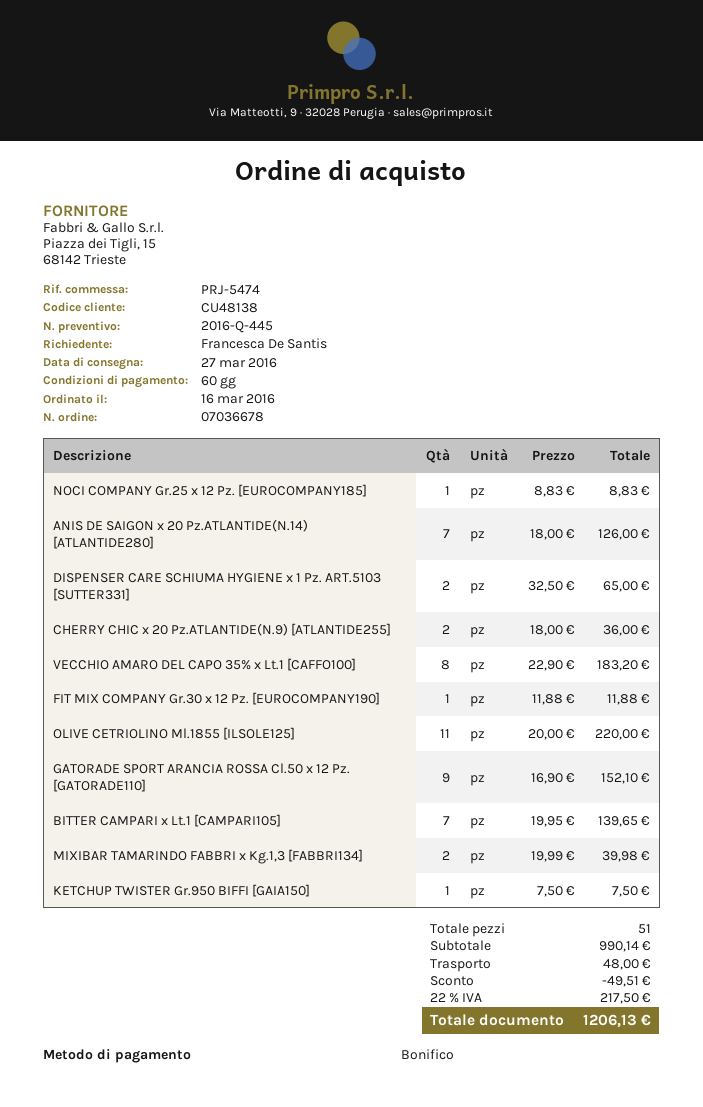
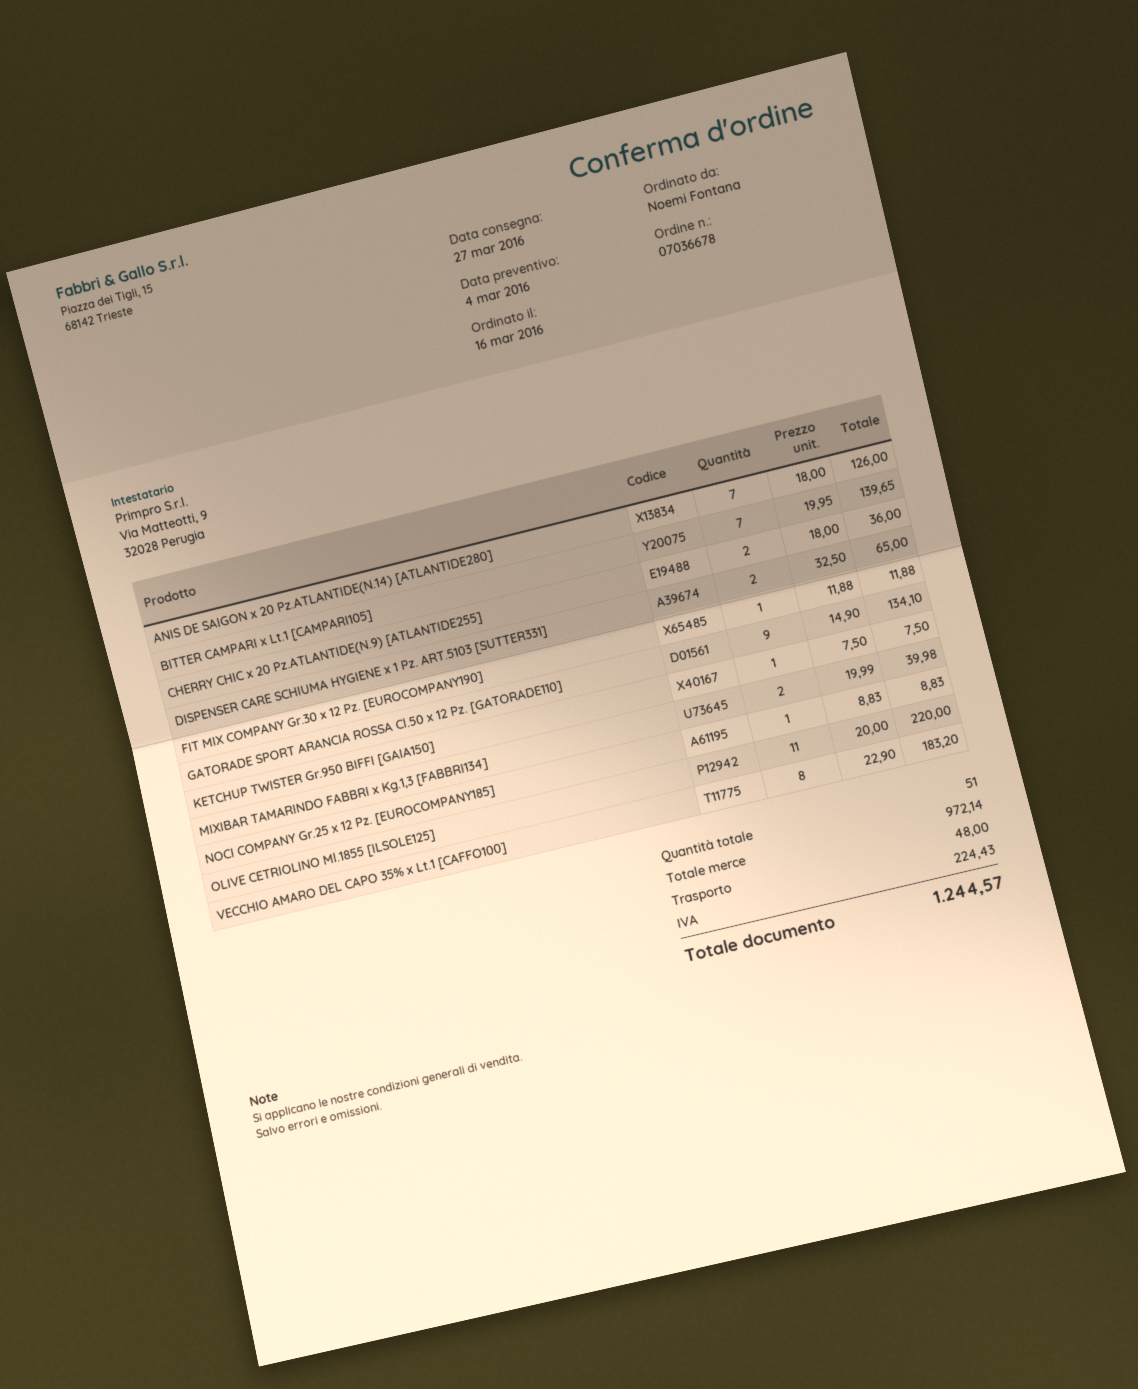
ordered by: Francesca De Santis -> Noemi Fontana
GATORADE SPORT ARANCIA ROSSA Cl.50 x 12 Pz. [GATORADE110]: 9 x 16.90 = 152.10 -> 9 x 14.90 = 134.10
subtotal: 990.14 -> 972.14
discount: 49.51 -> none
tax: 217.50 -> 224.43
total: 1206.13 -> 1244.57

